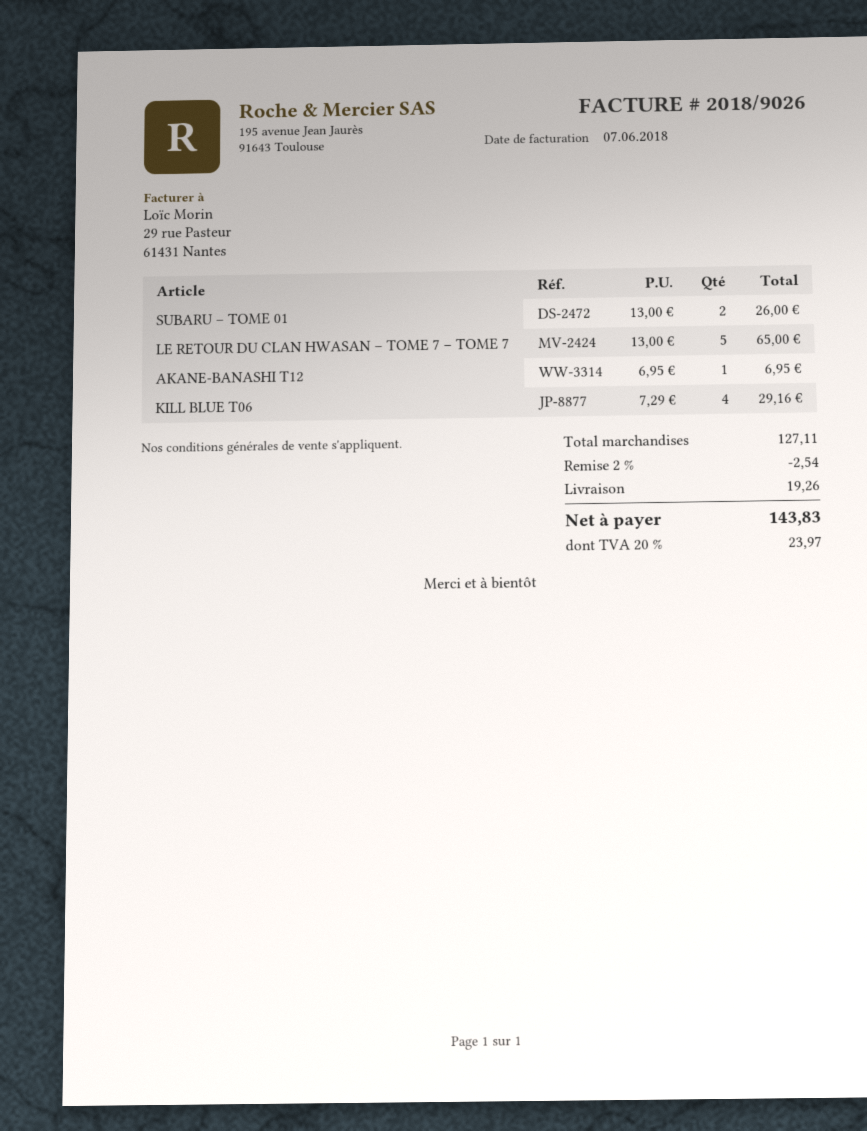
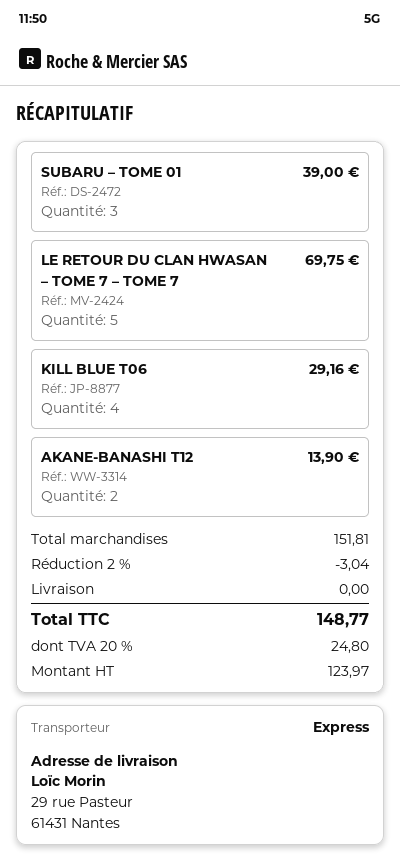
SUBARU – TOME 01: 2 for 26.00 -> 3 for 39.00
LE RETOUR DU CLAN HWASAN – TOME 7 – TOME 7: 5 for 65.00 -> 5 for 69.75
AKANE-BANASHI T12: 1 for 6.95 -> 2 for 13.90
subtotal: 127.11 -> 151.81
discount: 2% = 2.54 -> 2% = 3.04
shipping: 19.26 -> 0.00
tax: 20% = 23.97 -> 20% = 24.80
total: 143.83 -> 148.77

